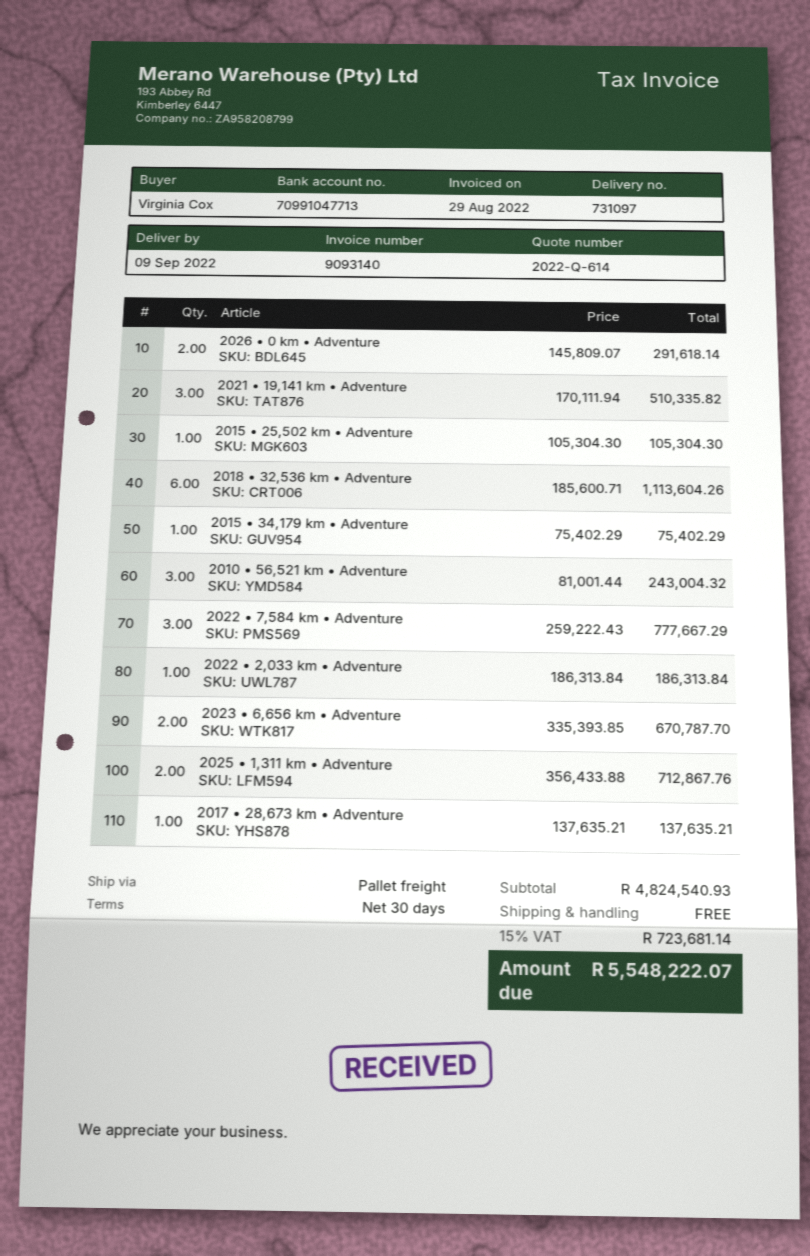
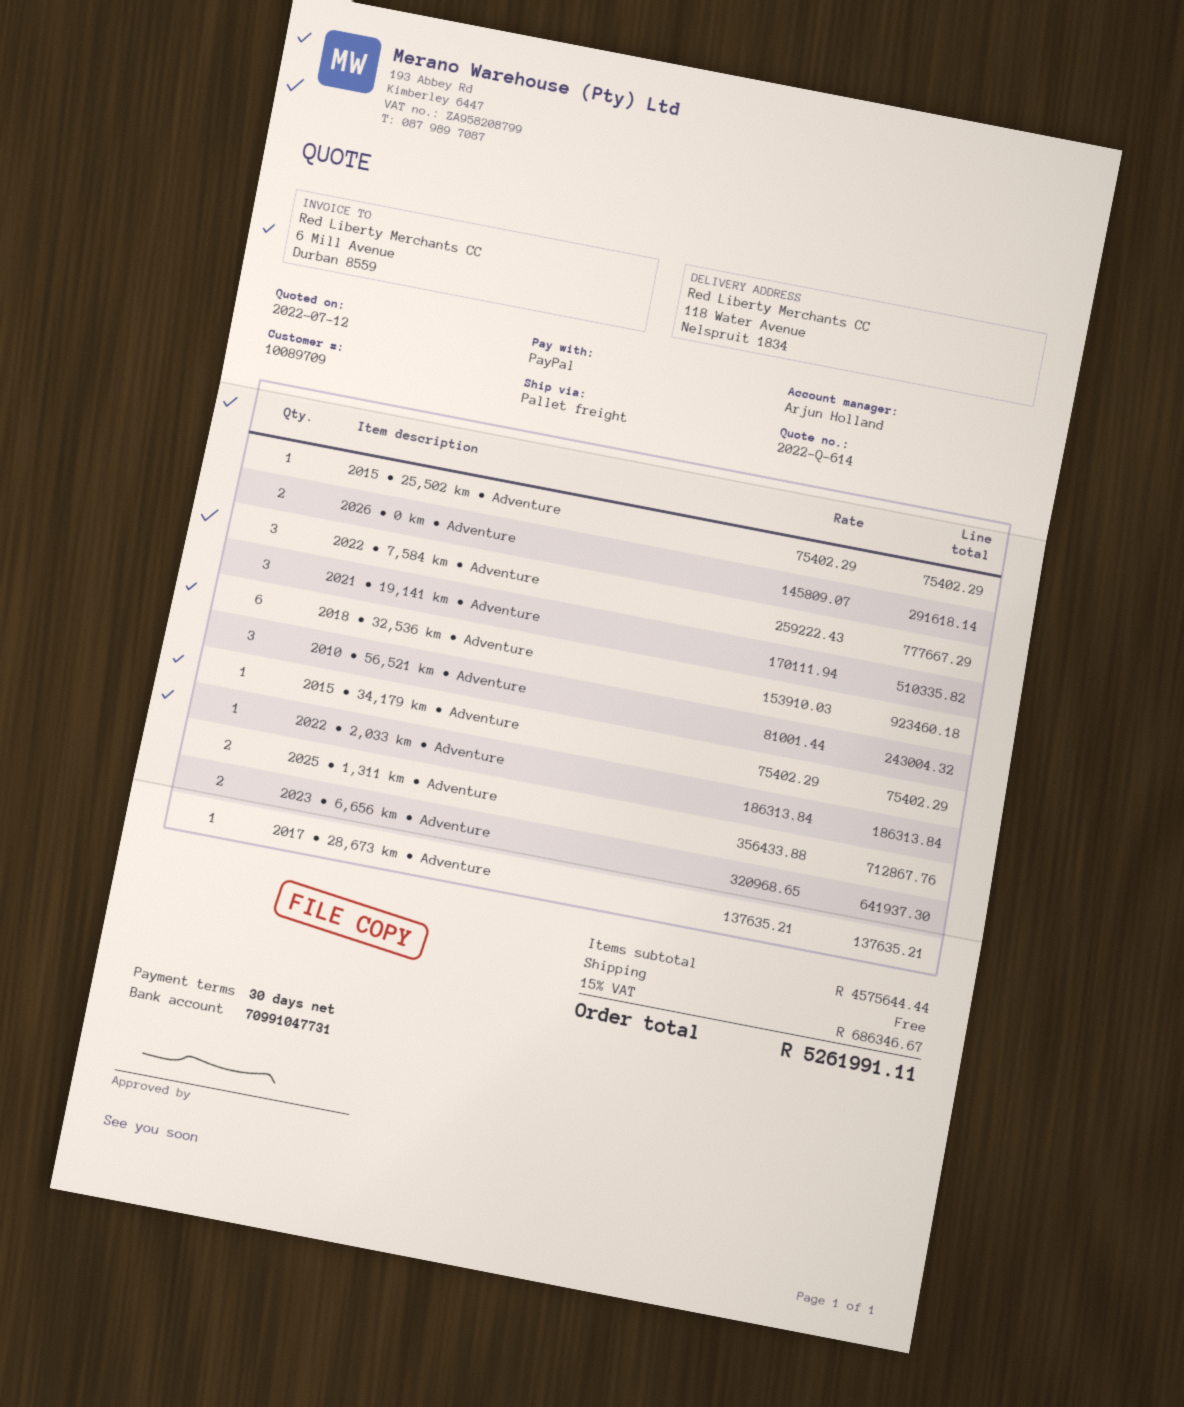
bank account: 70991047713 -> 70991047731
2015 • 25,502 km • Adventure: 1 x 105304.30 = 105304.30 -> 1 x 75402.29 = 75402.29
2018 • 32,536 km • Adventure: 6 x 185600.71 = 1113604.26 -> 6 x 153910.03 = 923460.18
2023 • 6,656 km • Adventure: 2 x 335393.85 = 670787.70 -> 2 x 320968.65 = 641937.30
subtotal: 4824540.93 -> 4575644.44
tax: 15% = 723681.14 -> 15% = 686346.67
total: 5548222.07 -> 5261991.11

